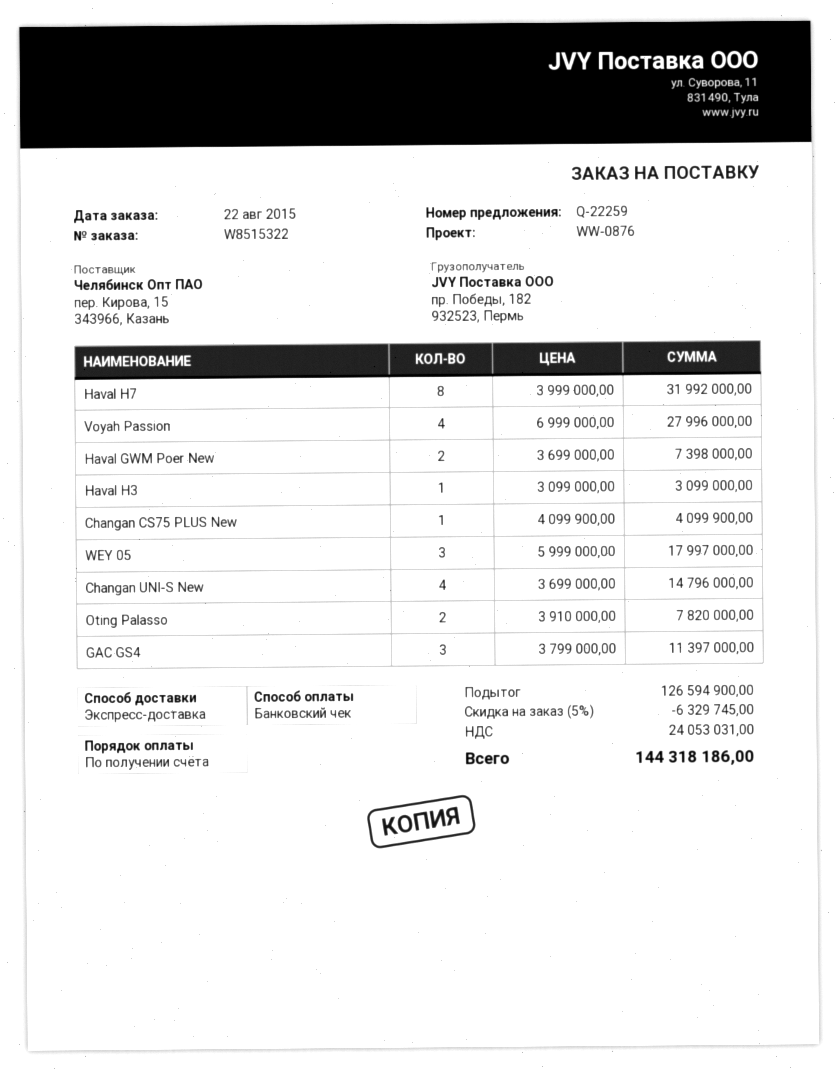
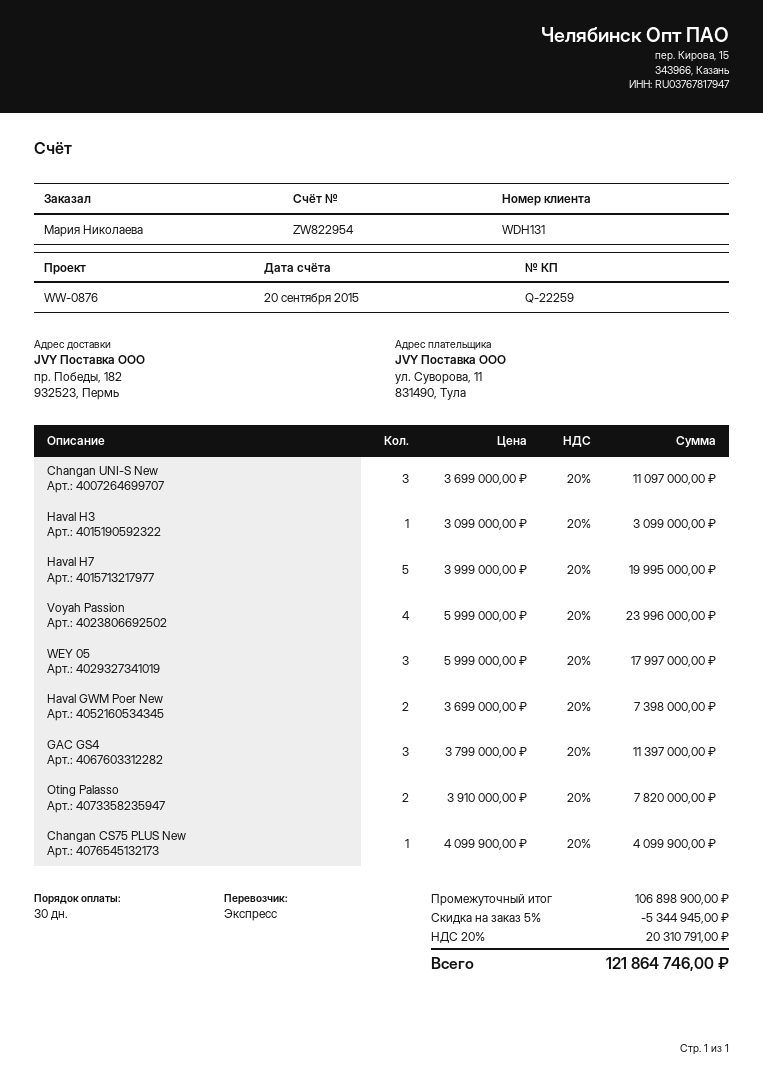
payment terms: on receipt -> 30 days
Haval H7: 8 x 3999000.00 = 31992000.00 -> 5 x 3999000.00 = 19995000.00
Voyah Passion: 4 x 6999000.00 = 27996000.00 -> 4 x 5999000.00 = 23996000.00
Changan UNI-S New: 4 x 3699000.00 = 14796000.00 -> 3 x 3699000.00 = 11097000.00
subtotal: 126594900.00 -> 106898900.00
discount: 5% = 6329745.00 -> 5% = 5344945.00
tax: 24053031.00 -> 20310791.00
total: 144318186.00 -> 121864746.00

